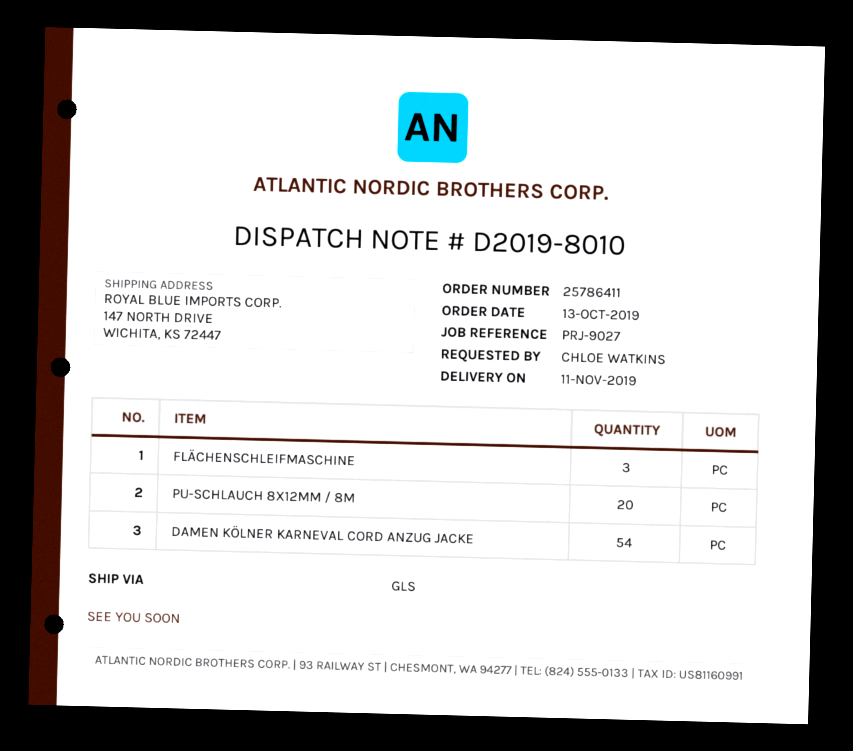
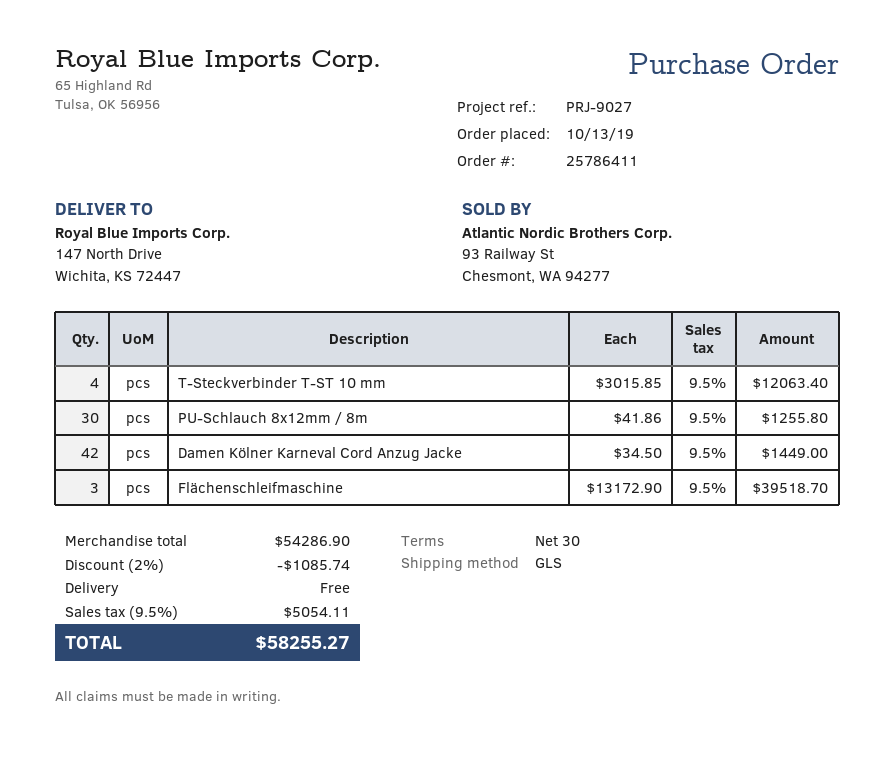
PU-SCHLAUCH 8X12MM / 8M: 20 -> 30
DAMEN KÖLNER KARNEVAL CORD ANZUG JACKE: 54 -> 42
T-Steckverbinder T-ST 10 mm: none -> 4

